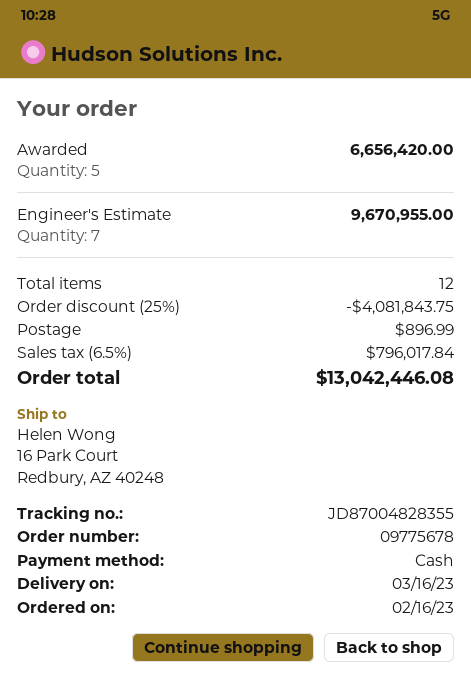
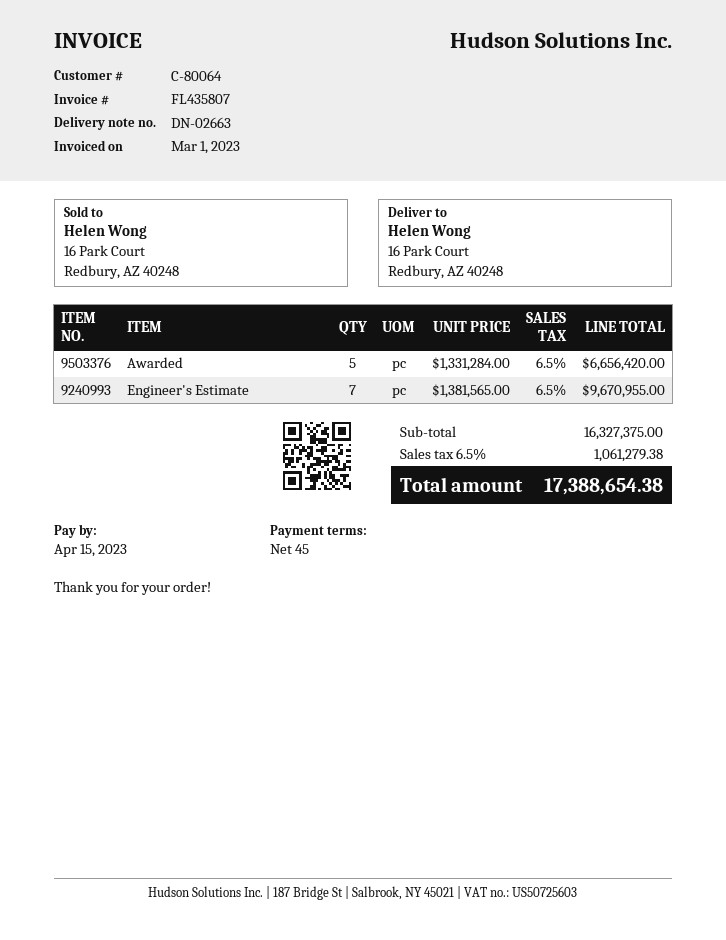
discount: 25% = 4081843.75 -> none
shipping: 896.99 -> none
tax: 6.5% = 796017.84 -> 6.5% = 1061279.38
total: 13042446.08 -> 17388654.38

